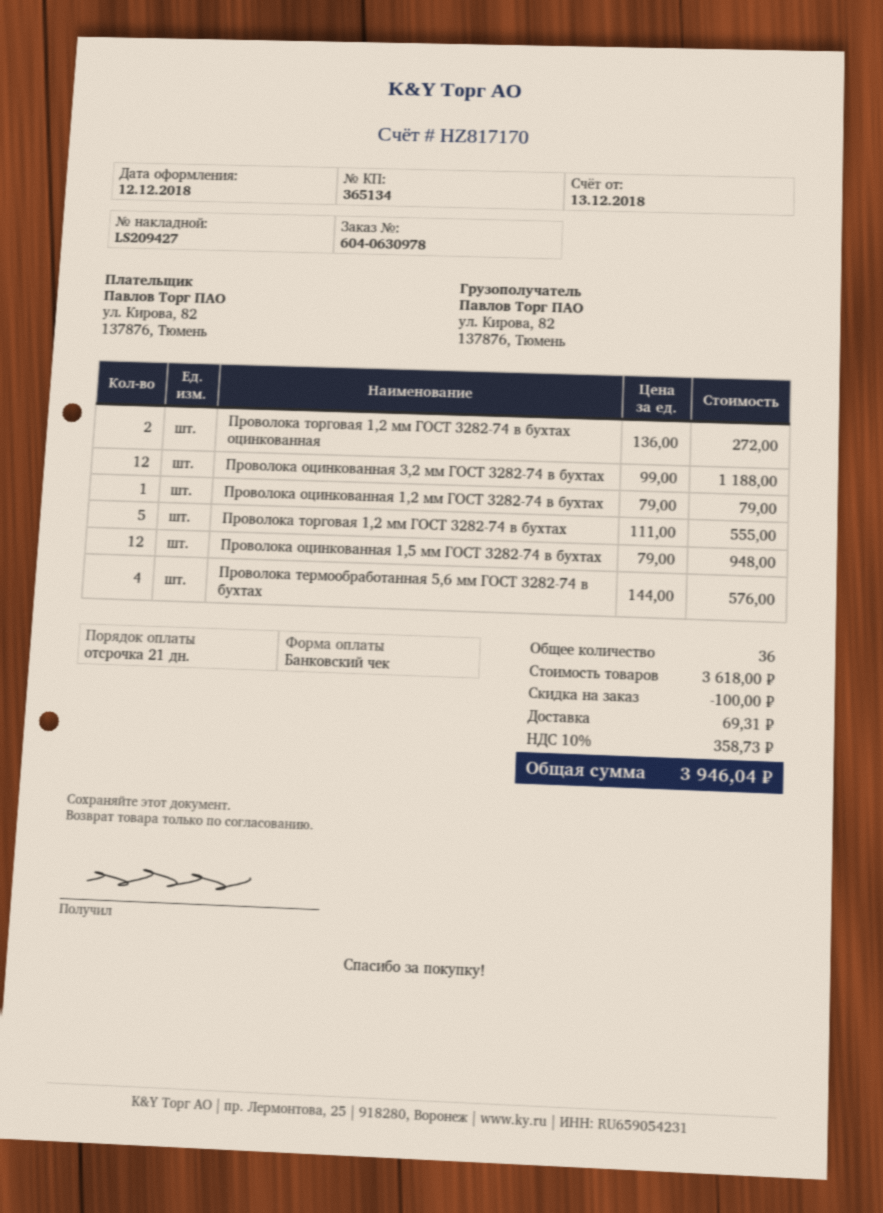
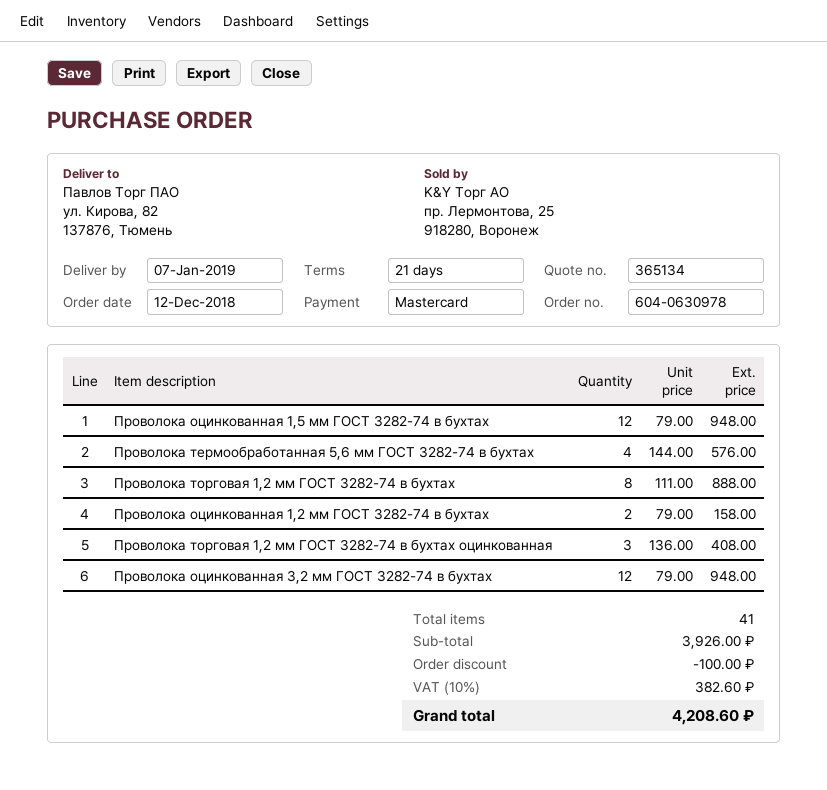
payment method: cheque -> Mastercard
Проволока торговая 1,2 мм ГОСТ 3282-74 в бухтах оцинкованная: 2 x 136.00 = 272.00 -> 3 x 136.00 = 408.00
Проволока оцинкованная 3,2 мм ГОСТ 3282-74 в бухтах: 12 x 99.00 = 1188.00 -> 12 x 79.00 = 948.00
Проволока оцинкованная 1,2 мм ГОСТ 3282-74 в бухтах: 1 x 79.00 = 79.00 -> 2 x 79.00 = 158.00
Проволока торговая 1,2 мм ГОСТ 3282-74 в бухтах: 5 x 111.00 = 555.00 -> 8 x 111.00 = 888.00
total quantity: 36 -> 41
subtotal: 3618.00 -> 3926.00
shipping: 69.31 -> none
tax: 10% = 358.73 -> 10% = 382.60
total: 3946.04 -> 4208.60

